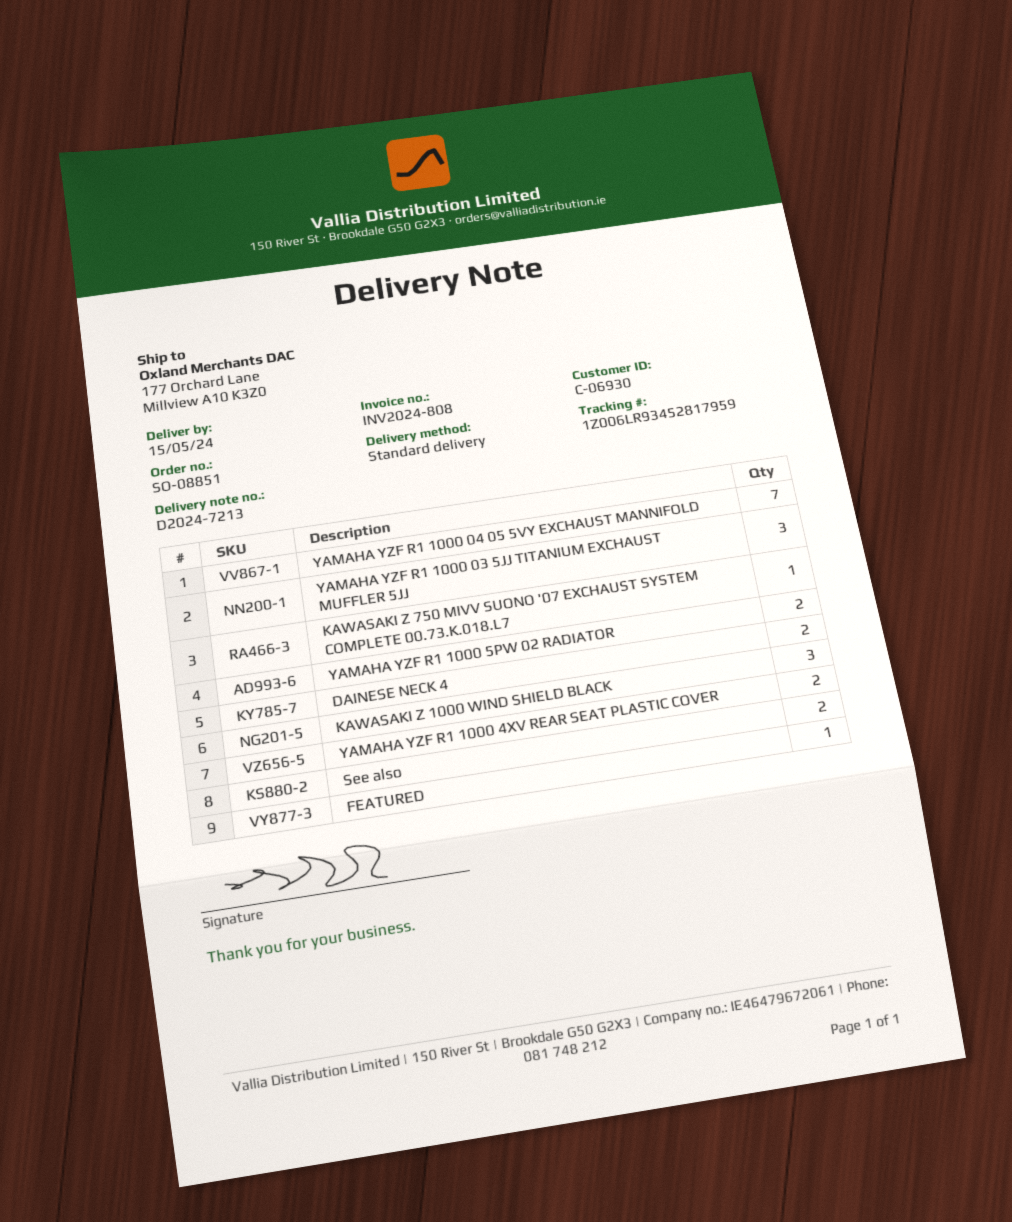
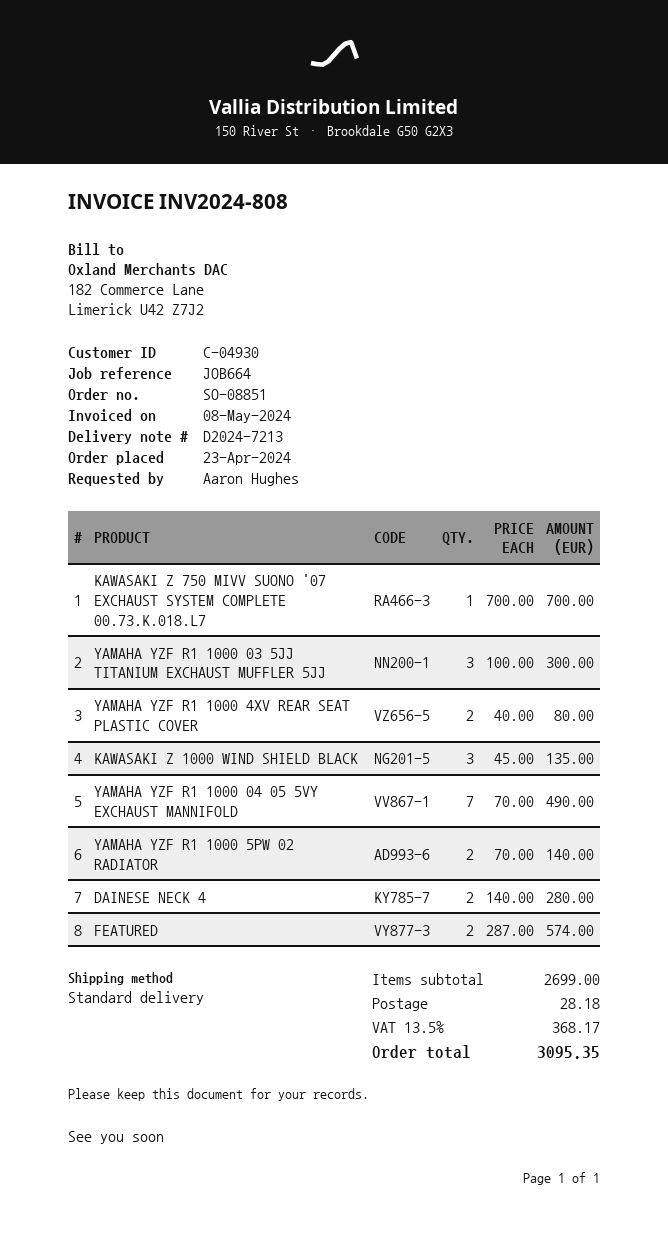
customer number: C-06930 -> C-04930
See also: 2 -> none
FEATURED: 1 -> 2

